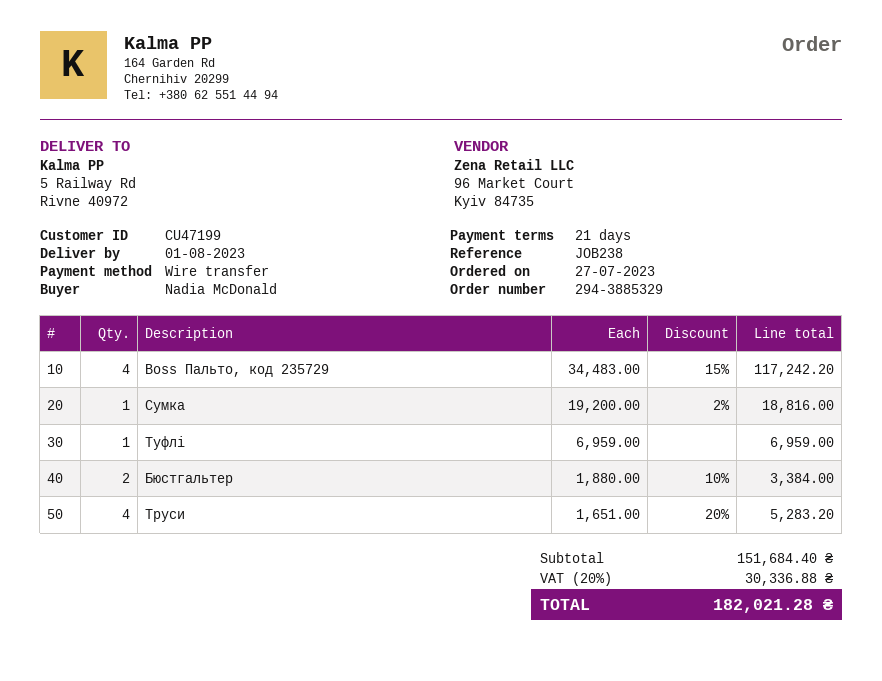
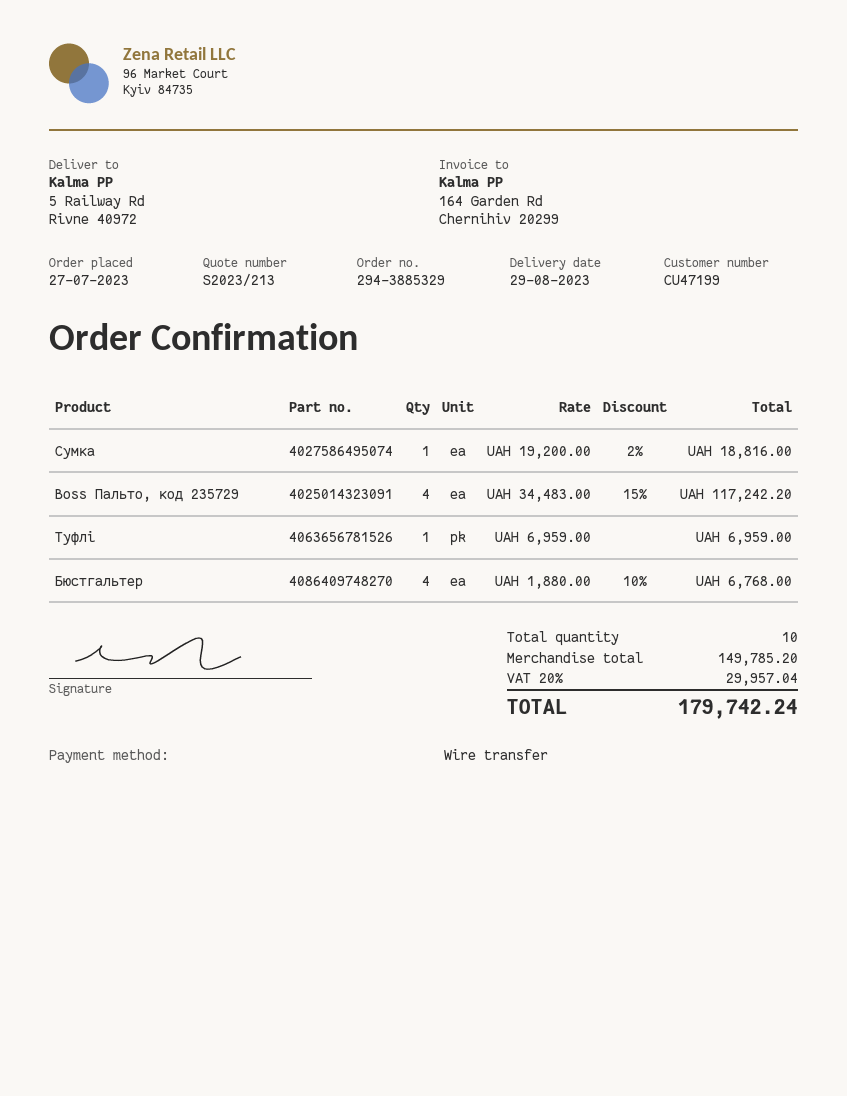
delivery date: 2023-08-01 -> 2023-08-29
Бюстгальтер: 2 x 1880.00 - 10% = 3384.00 -> 4 x 1880.00 - 10% = 6768.00
Труси: 4 x 1651.00 - 20% = 5283.20 -> none
subtotal: 151684.40 -> 149785.20
tax: 20% = 30336.88 -> 20% = 29957.04
total: 182021.28 -> 179742.24

